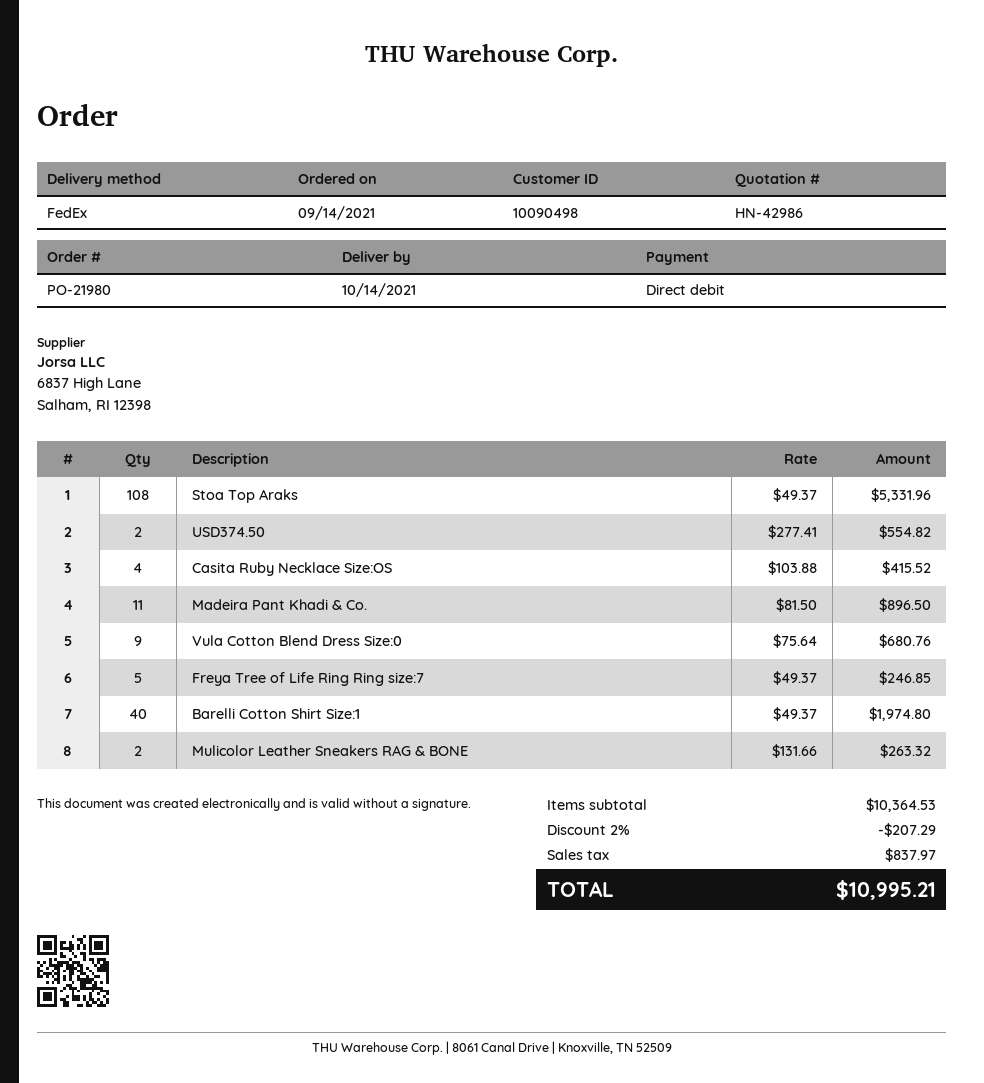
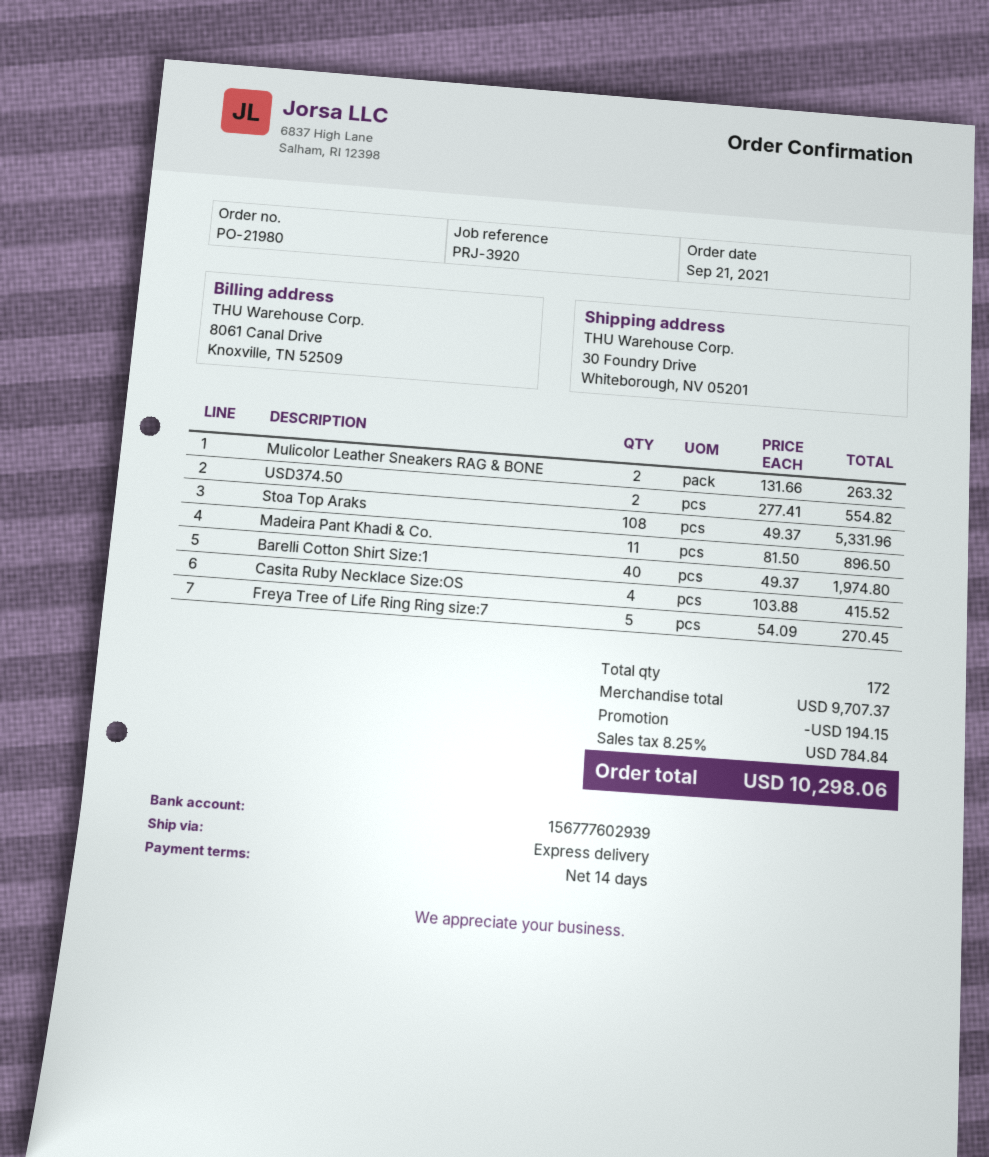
order date: 2021-09-14 -> 2021-09-21
shipping method: FedEx -> express
Vula Cotton Blend Dress Size:0: 9 x 75.64 = 680.76 -> none
Freya Tree of Life Ring Ring size:7: 5 x 49.37 = 246.85 -> 5 x 54.09 = 270.45
subtotal: 10364.53 -> 9707.37
discount: 207.29 -> 194.15
tax: 837.97 -> 784.84
total: 10995.21 -> 10298.06

